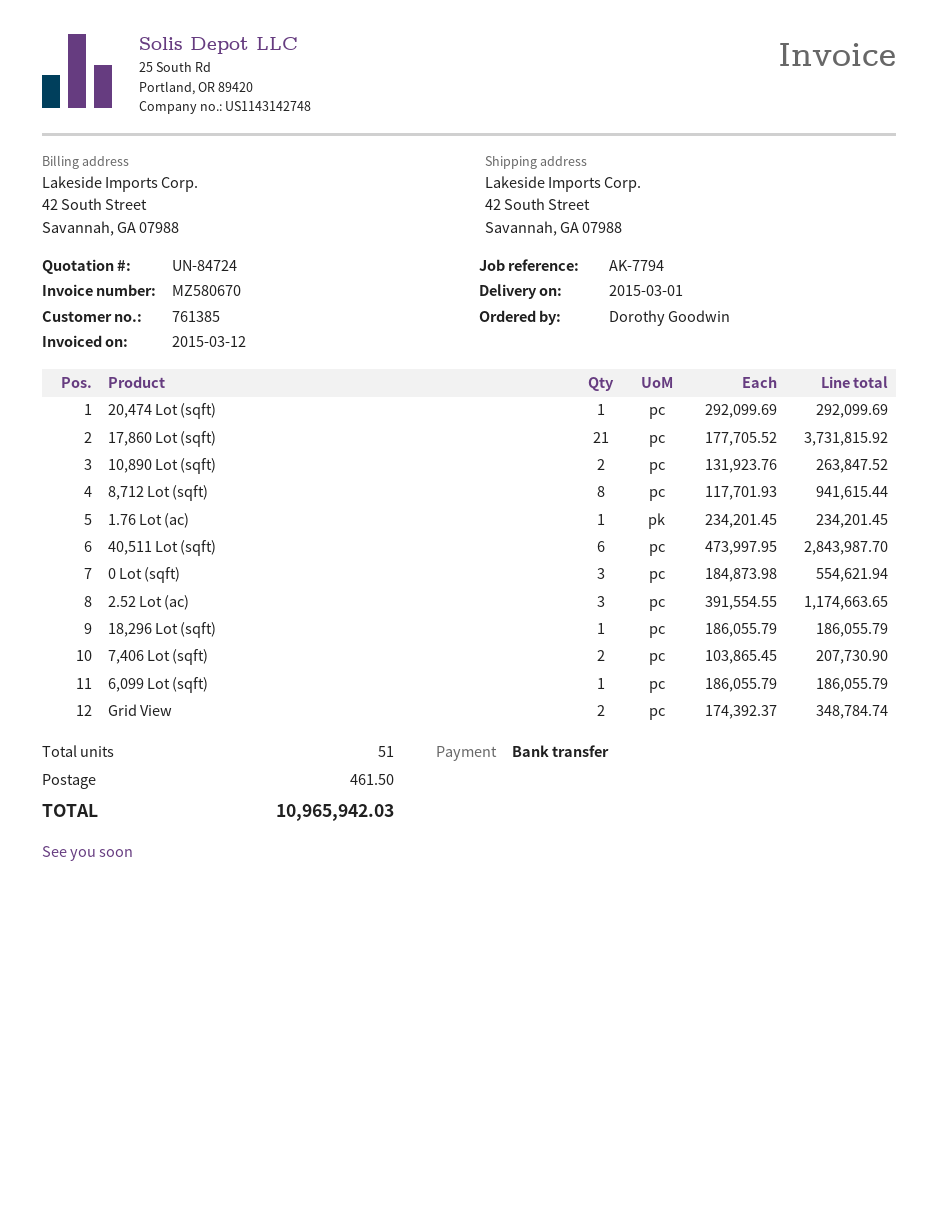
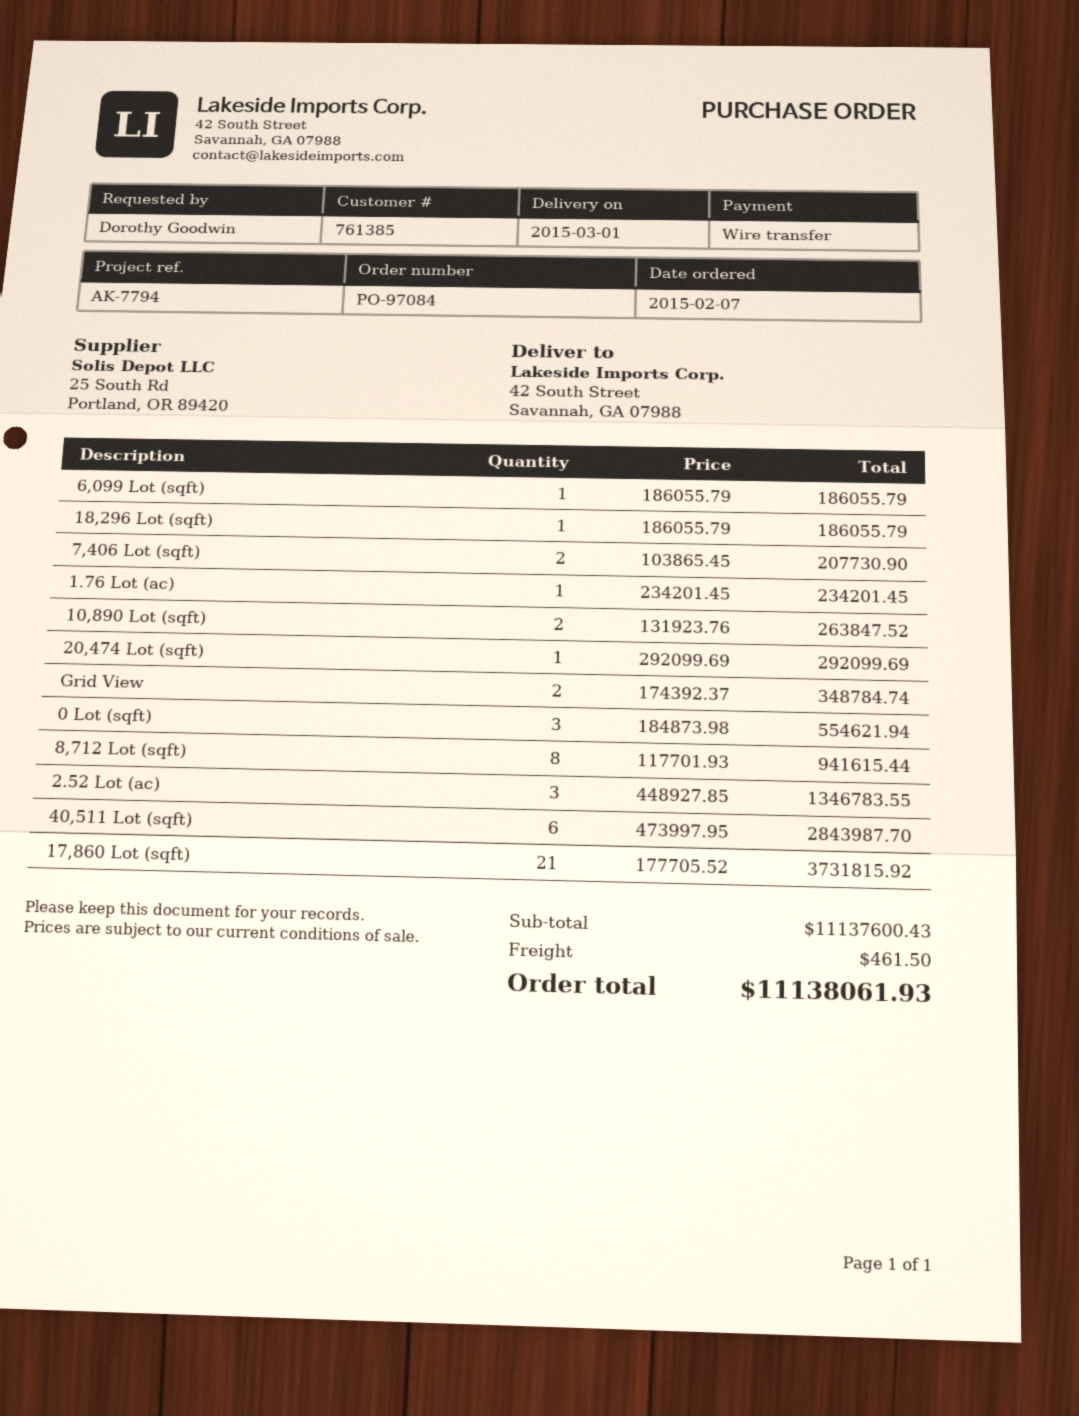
2.52 Lot (ac): 3 x 391554.55 = 1174663.65 -> 3 x 448927.85 = 1346783.55
total: 10965942.03 -> 11138061.93

